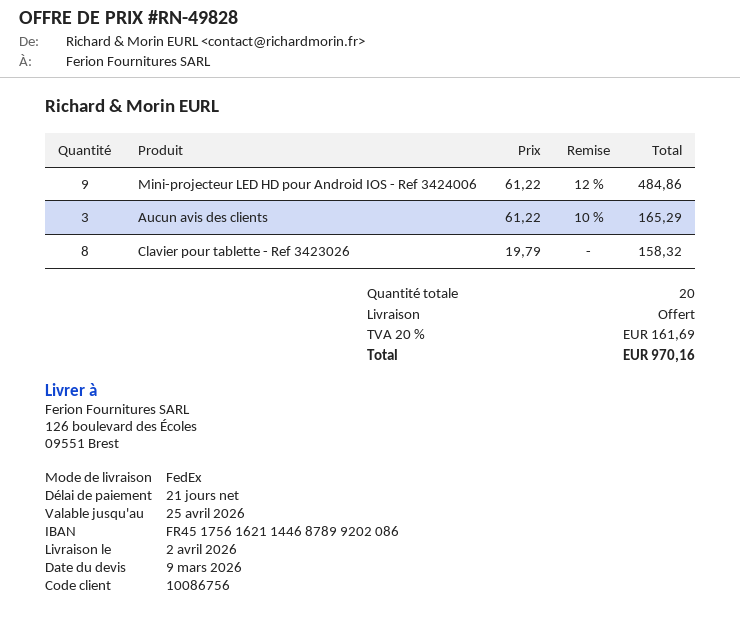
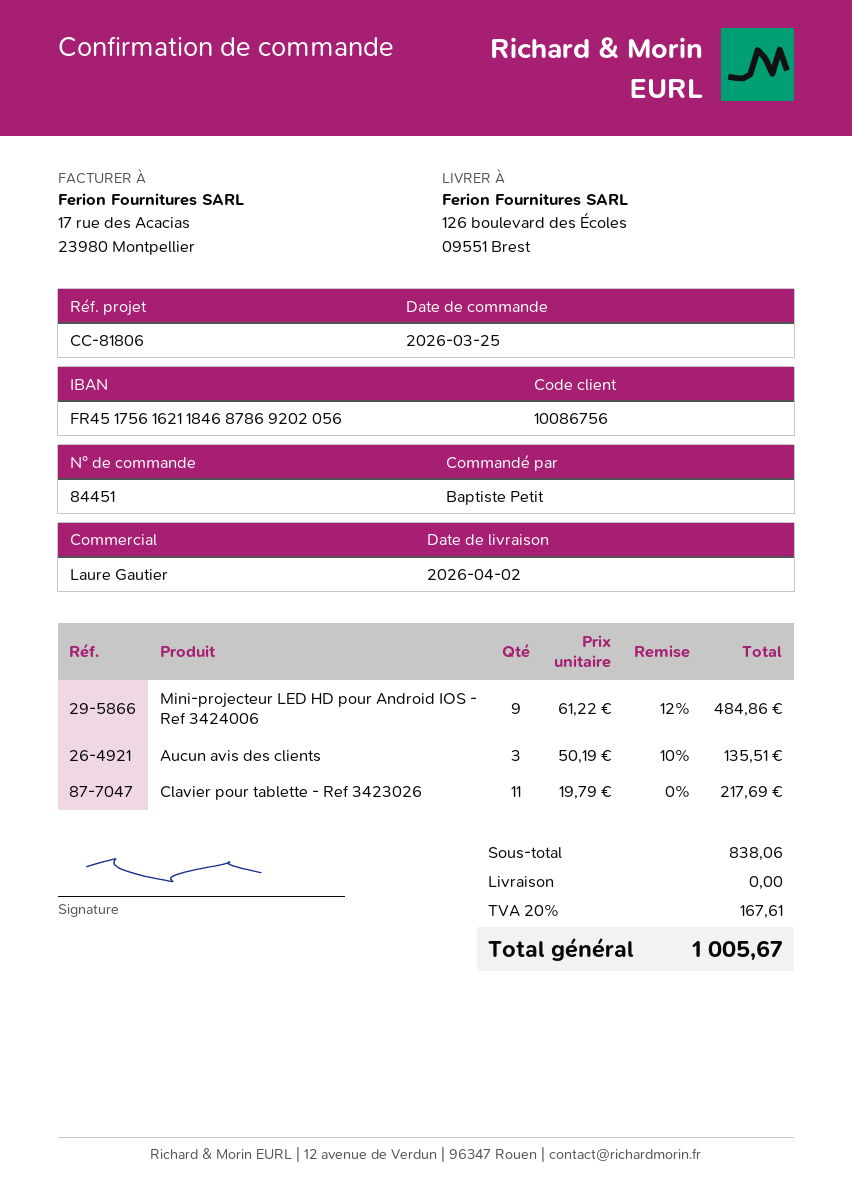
bank account: FR4517561621144687899202086 -> FR4517561621184687869202056
Aucun avis des clients: 3 x 61.22 - 10% = 165.29 -> 3 x 50.19 - 10% = 135.51
Clavier pour tablette - Ref 3423026: 8 x 19.79 = 158.32 -> 11 x 19.79 = 217.69
tax: 20% = 161.69 -> 20% = 167.61
total: 970.16 -> 1005.67

